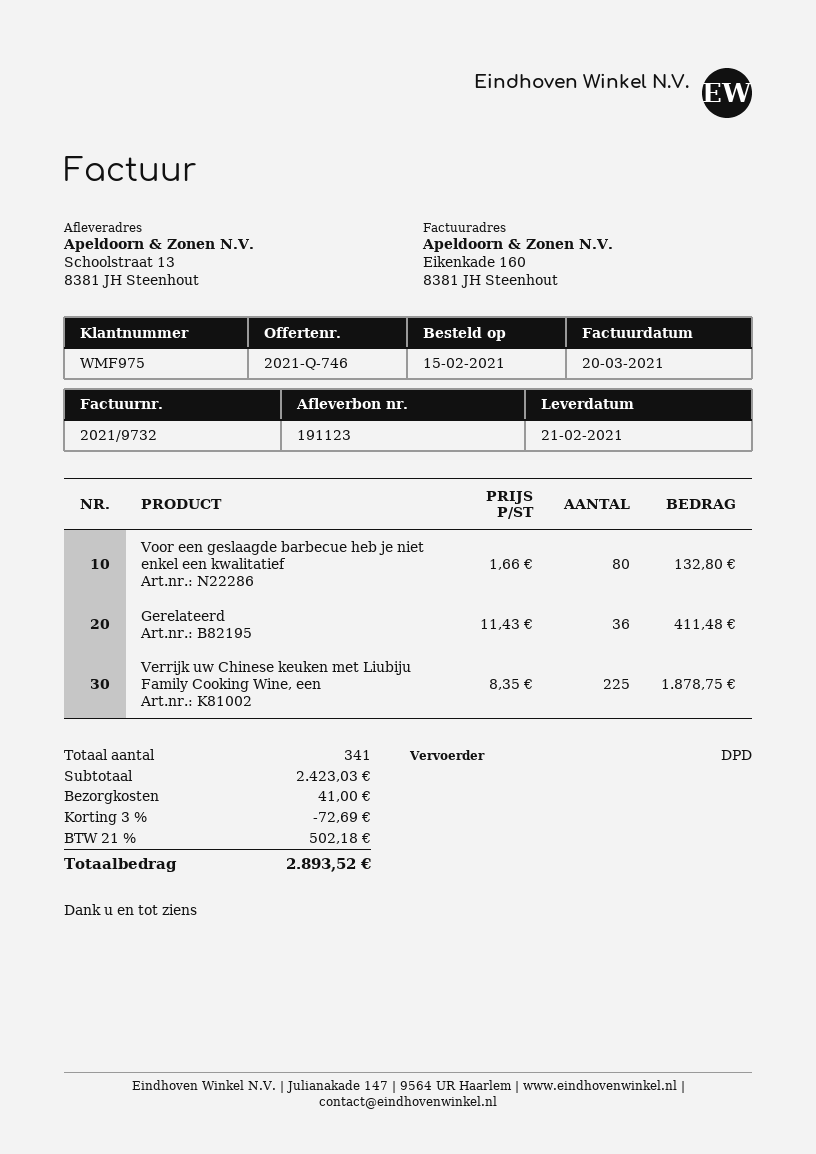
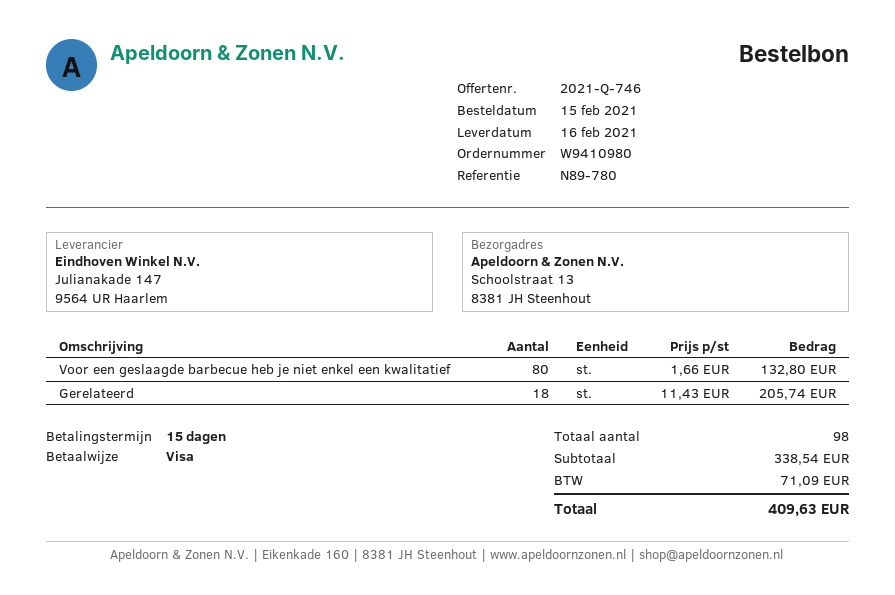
delivery date: 2021-02-21 -> 2021-02-16
Gerelateerd: 36 x 11.43 = 411.48 -> 18 x 11.43 = 205.74
Verrijk uw Chinese keuken met Liubiju Family Cooking Wine, een: 225 x 8.35 = 1878.75 -> none
total quantity: 341 -> 98
subtotal: 2423.03 -> 338.54
discount: 3% = 72.69 -> none
shipping: 41.00 -> none
tax: 502.18 -> 71.09
total: 2893.52 -> 409.63

